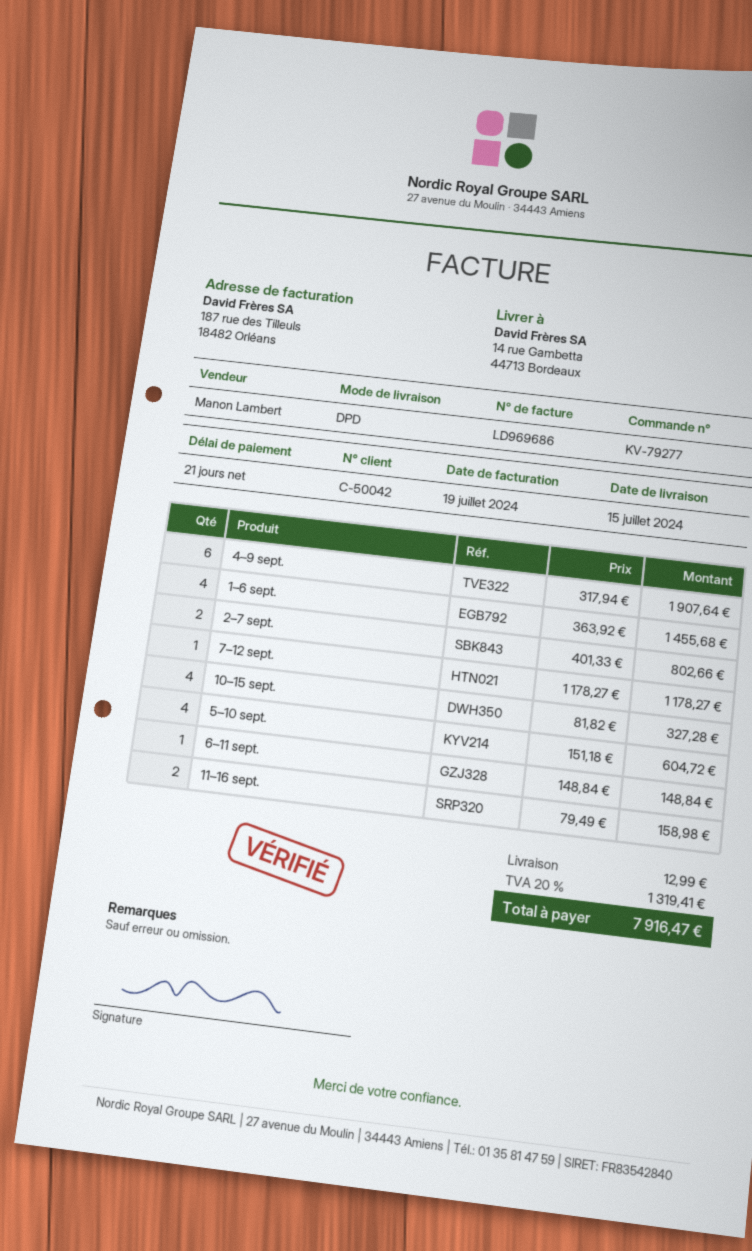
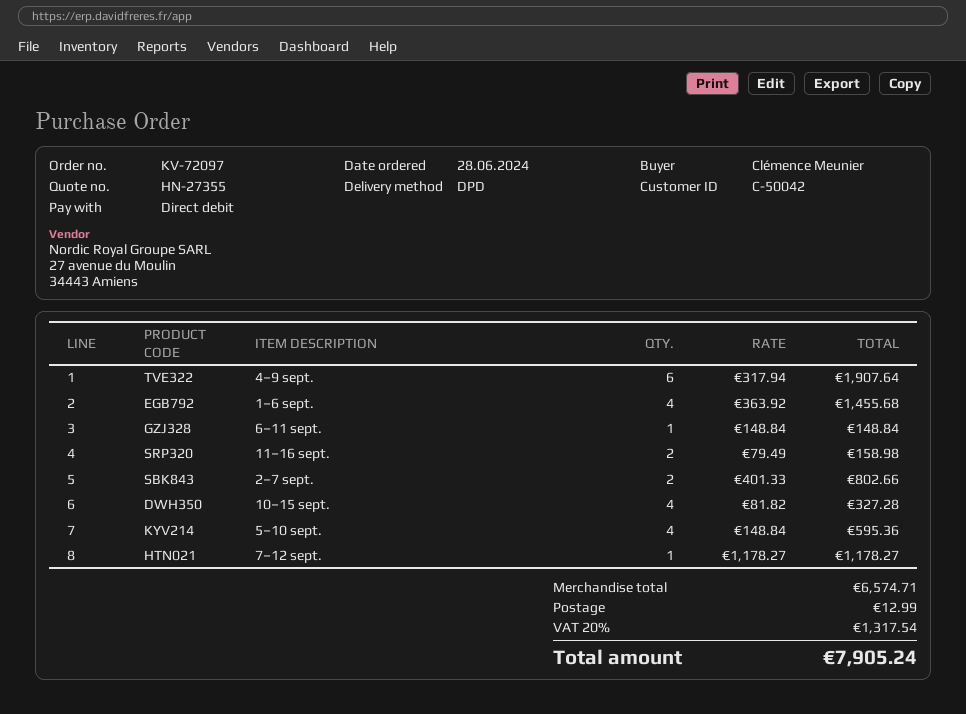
order number: KV-79277 -> KV-72097
5–10 sept.: 4 x 151.18 = 604.72 -> 4 x 148.84 = 595.36
tax: 20% = 1319.41 -> 20% = 1317.54
total: 7916.47 -> 7905.24

